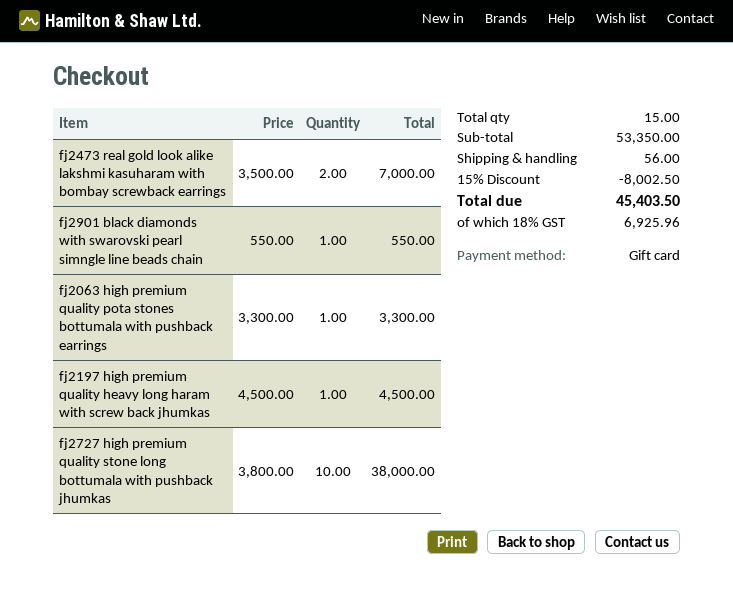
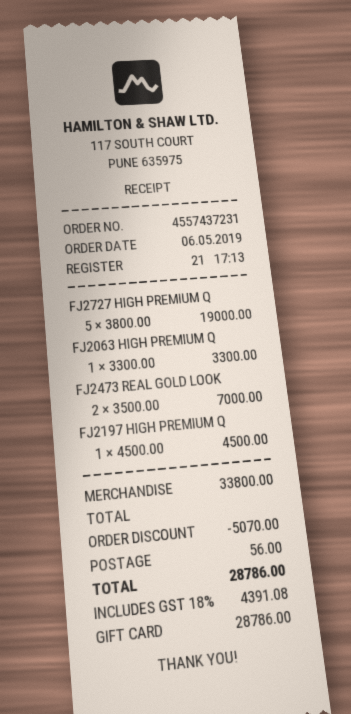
fj2901 black diamonds with swarovski pearl simngle line beads chain: 1 x 550.00 = 550.00 -> none
fj2727 high premium quality stone long bottumala with pushback jhumkas: 10 x 3800.00 = 38000.00 -> 5 x 3800.00 = 19000.00
subtotal: 53350.00 -> 33800.00
discount: 8002.50 -> 5070.00
tax: 18% = 6925.96 -> 18% = 4391.08
total: 45403.50 -> 28786.00

